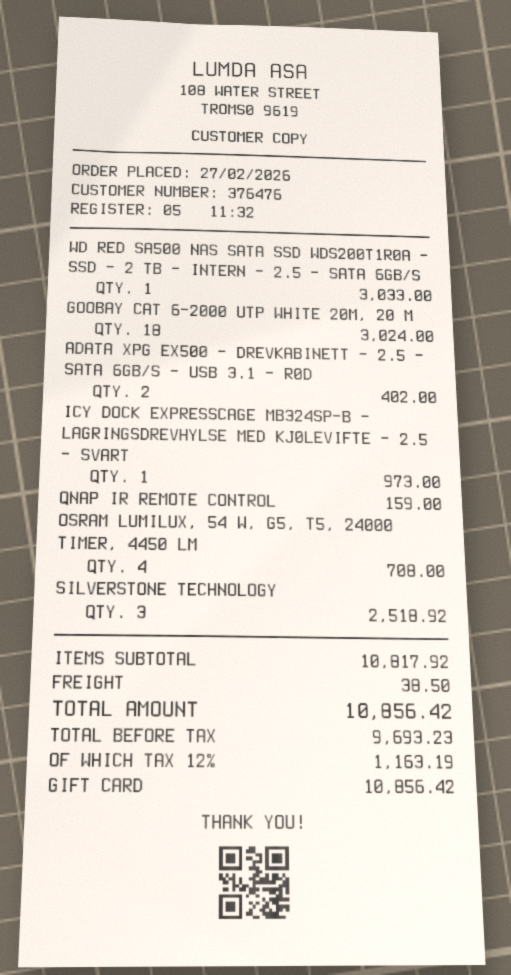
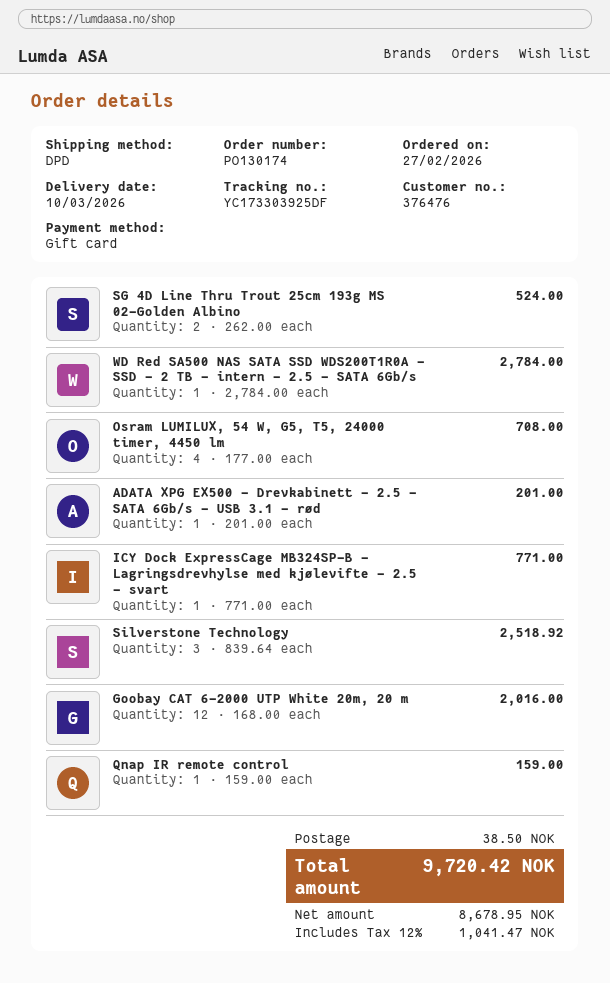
WD RED SA500 NAS SATA SSD WDS200T1R0A - SSD - 2 TB - INTERN - 2.5 - SATA 6GB/S: 1 for 3033.00 -> 1 for 2784.00
GOOBAY CAT 6-2000 UTP WHITE 20M, 20 M: 18 for 3024.00 -> 12 for 2016.00
ADATA XPG EX500 - DREVKABINETT - 2.5 - SATA 6GB/S - USB 3.1 - RØD: 2 for 402.00 -> 1 for 201.00
ICY DOCK EXPRESSCAGE MB324SP-B - LAGRINGSDREVHYLSE MED KJØLEVIFTE - 2.5 - SVART: 1 for 973.00 -> 1 for 771.00
SG 4D Line Thru Trout 25cm 193g MS 02-Golden Albino: none -> 2 for 524.00
net: 9693.23 -> 8678.95
tax: 12% = 1163.19 -> 12% = 1041.47
total: 10856.42 -> 9720.42

